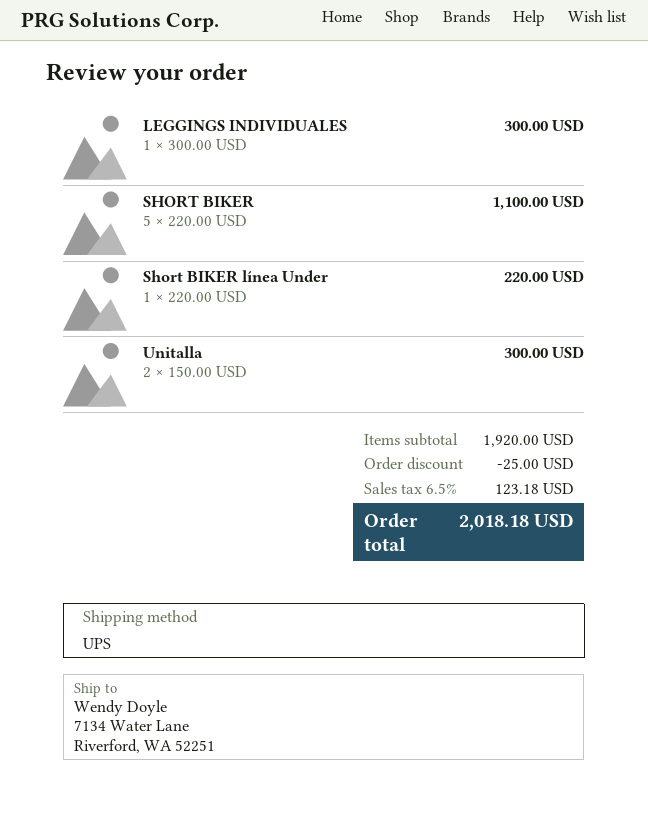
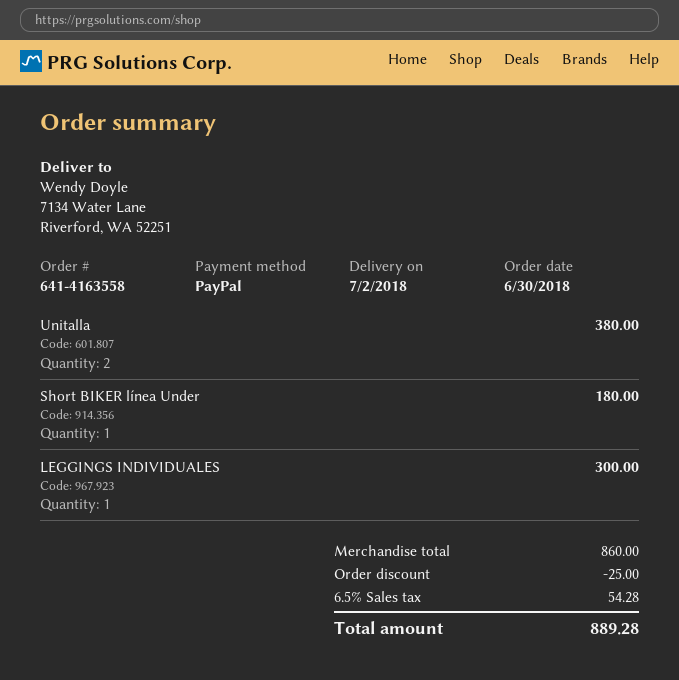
SHORT BIKER: 5 for 1100.00 -> none
Short BIKER línea Under: 1 for 220.00 -> 1 for 180.00
Unitalla: 2 for 300.00 -> 2 for 380.00
subtotal: 1920.00 -> 860.00
tax: 6.5% = 123.18 -> 6.5% = 54.28
total: 2018.18 -> 889.28

